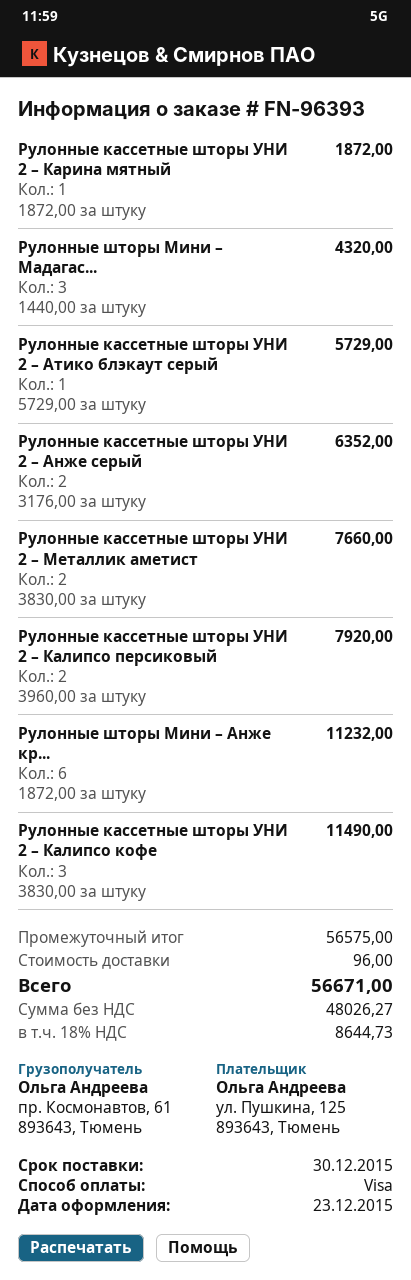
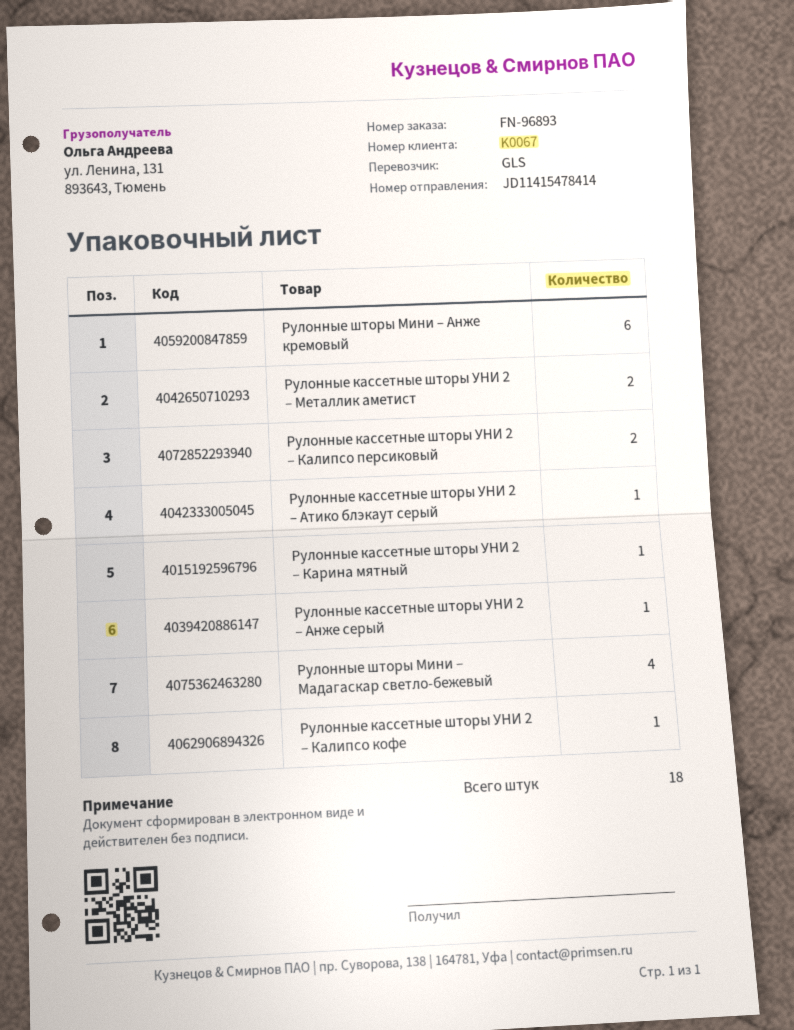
order number: FN-96393 -> FN-96893
ship to: пр. Космонавтов, 61, 893643, Тюмень -> ул. Ленина, 131, 893643, Тюмень
Рулонные шторы Мини – Мадагас...: 3 -> 4
Рулонные кассетные шторы УНИ 2 – Анже серый: 2 -> 1
Рулонные кассетные шторы УНИ 2 – Калипсо кофе: 3 -> 1

